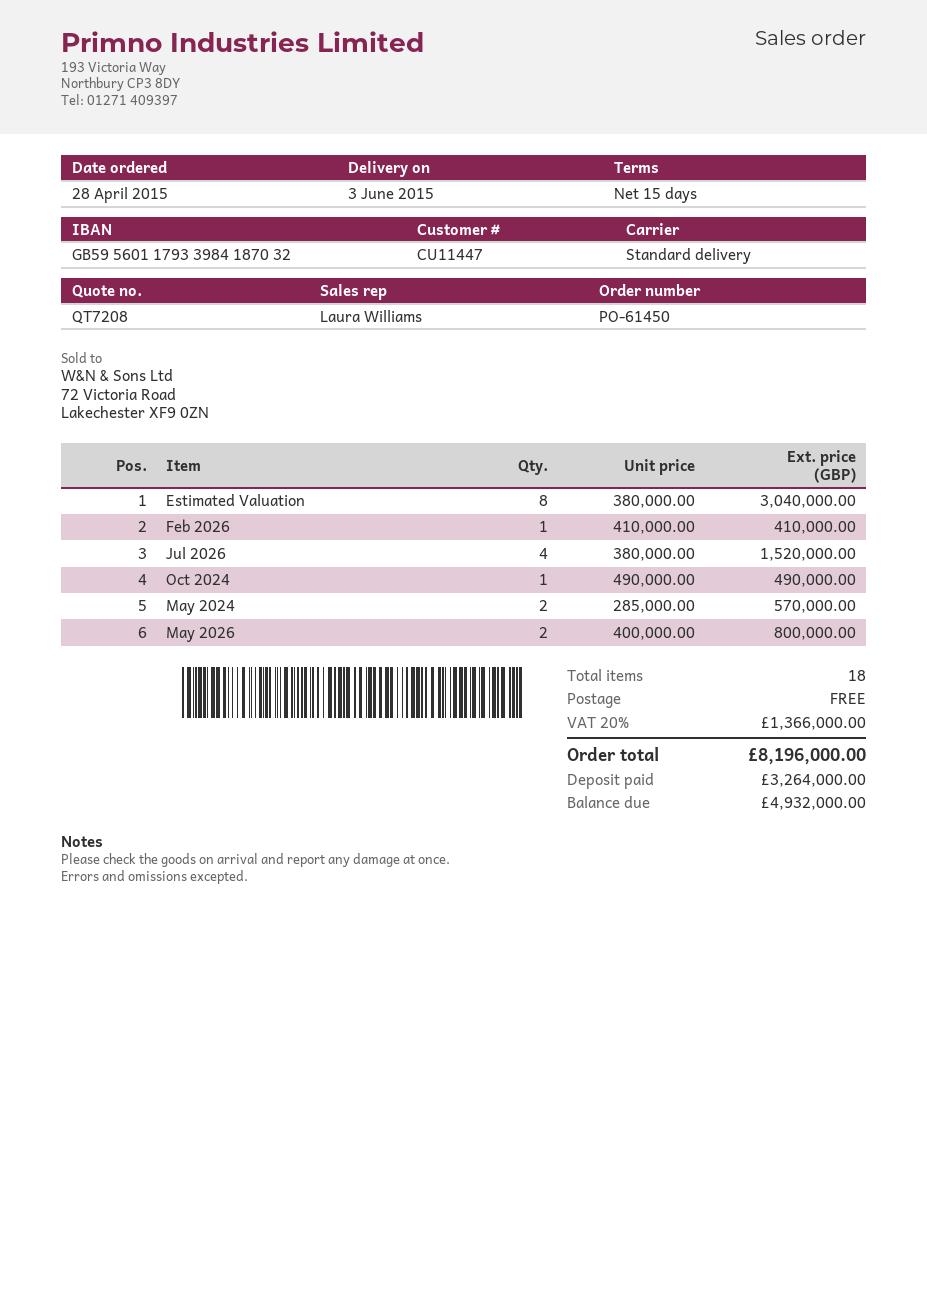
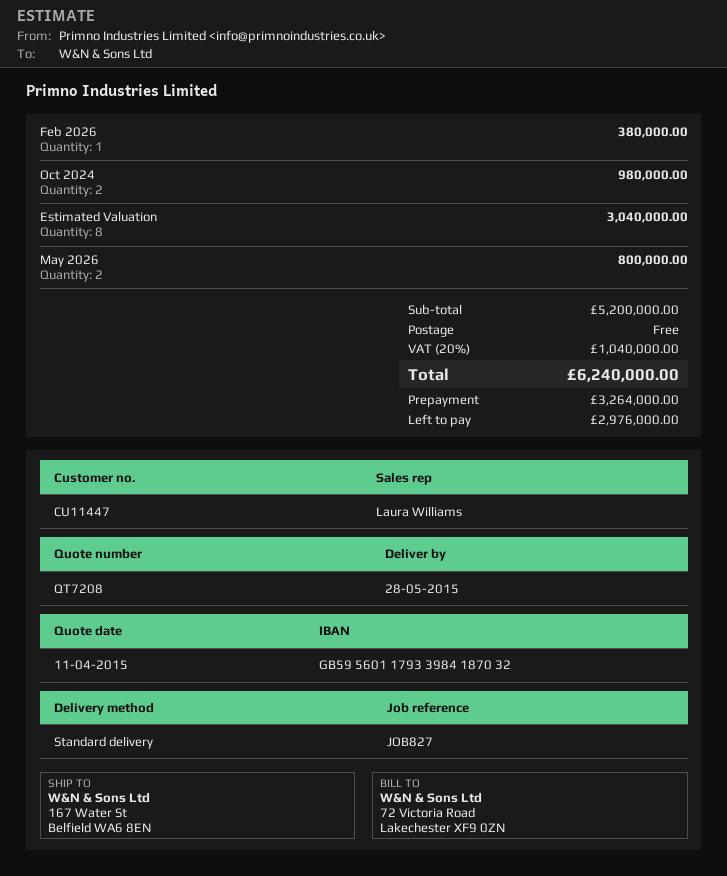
delivery date: 2015-06-03 -> 2015-05-28
Feb 2026: 1 for 410000.00 -> 1 for 380000.00
Jul 2026: 4 for 1520000.00 -> none
Oct 2024: 1 for 490000.00 -> 2 for 980000.00
May 2024: 2 for 570000.00 -> none
tax: 20% = 1366000.00 -> 20% = 1040000.00
total: 8196000.00 -> 6240000.00
balance: 4932000.00 -> 2976000.00

